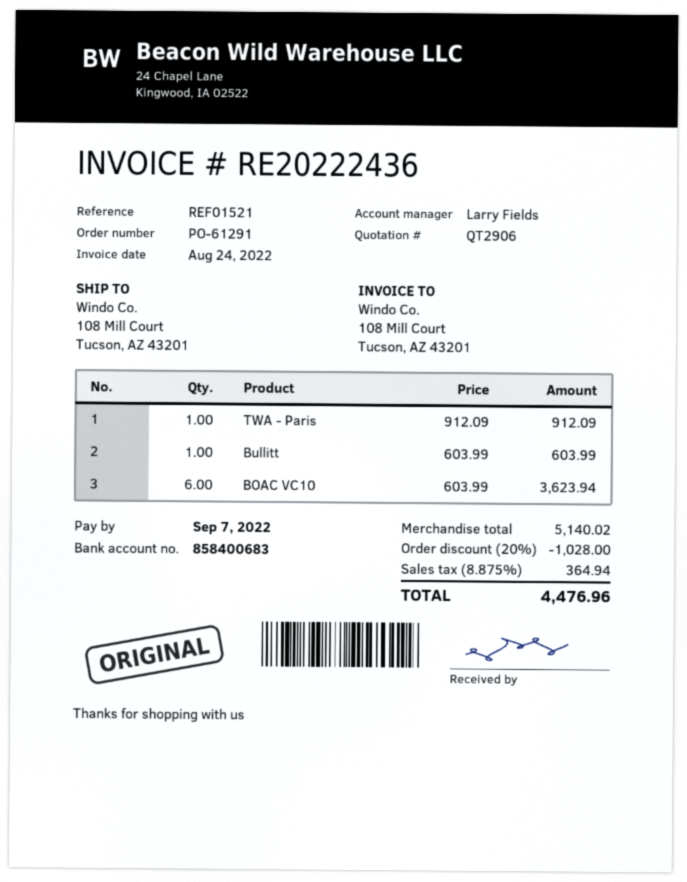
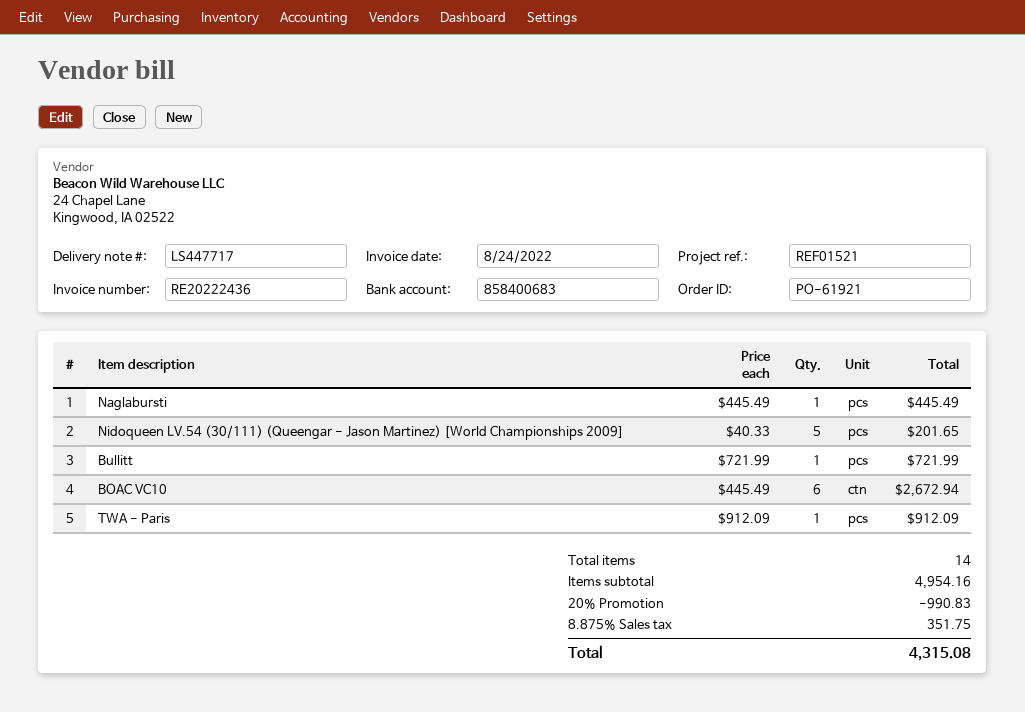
order number: PO-61291 -> PO-61921
Bullitt: 1 x 603.99 = 603.99 -> 1 x 721.99 = 721.99
BOAC VC10: 6 x 603.99 = 3623.94 -> 6 x 445.49 = 2672.94
Naglabursti: none -> 1 x 445.49 = 445.49
Nidoqueen LV.54 (30/111) (Queengar - Jason Martinez) [World Championships 2009]: none -> 5 x 40.33 = 201.65
subtotal: 5140.02 -> 4954.16
discount: 20% = 1028.00 -> 20% = 990.83
tax: 8.875% = 364.94 -> 8.875% = 351.75
total: 4476.96 -> 4315.08

